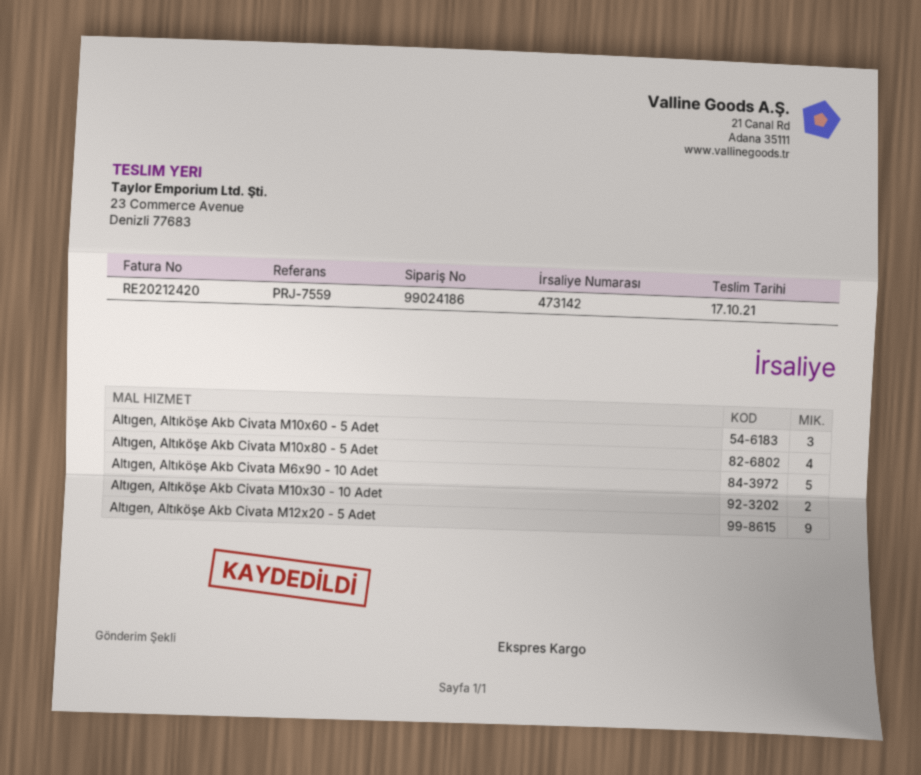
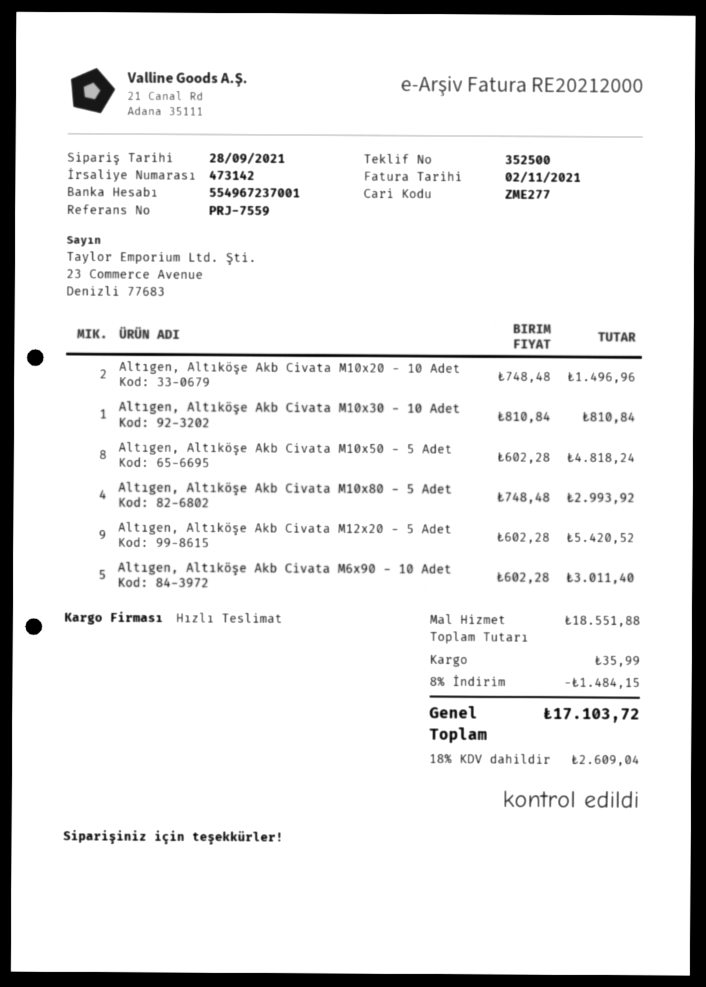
invoice number: RE20212420 -> RE20212000
Altıgen, Altıköşe Akb Civata M10x60 - 5 Adet: 3 -> none
Altıgen, Altıköşe Akb Civata M10x30 - 10 Adet: 2 -> 1
Altıgen, Altıköşe Akb Civata M10x20 - 10 Adet: none -> 2
Altıgen, Altıköşe Akb Civata M10x50 - 5 Adet: none -> 8

